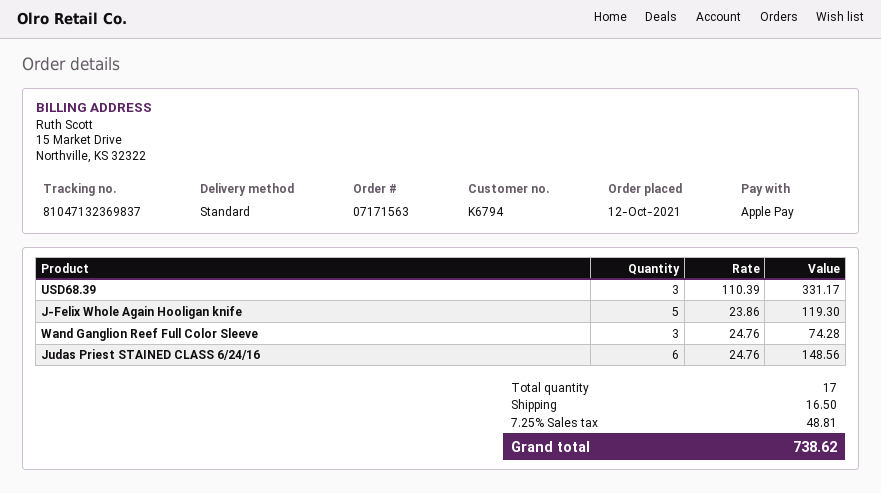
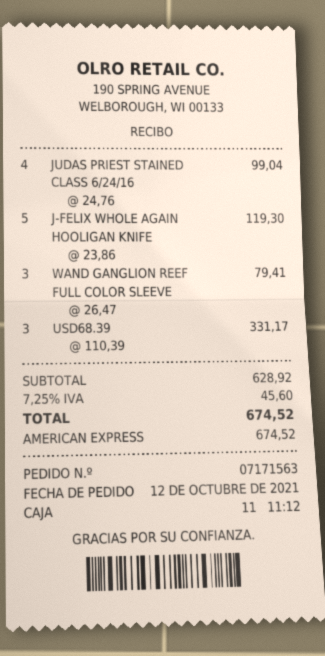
payment method: Apple Pay -> American Express
Wand Ganglion Reef Full Color Sleeve: 3 x 24.76 = 74.28 -> 3 x 26.47 = 79.41
Judas Priest STAINED CLASS 6/24/16: 6 x 24.76 = 148.56 -> 4 x 24.76 = 99.04
shipping: 16.50 -> none
tax: 7.25% = 48.81 -> 7.25% = 45.60
total: 738.62 -> 674.52

